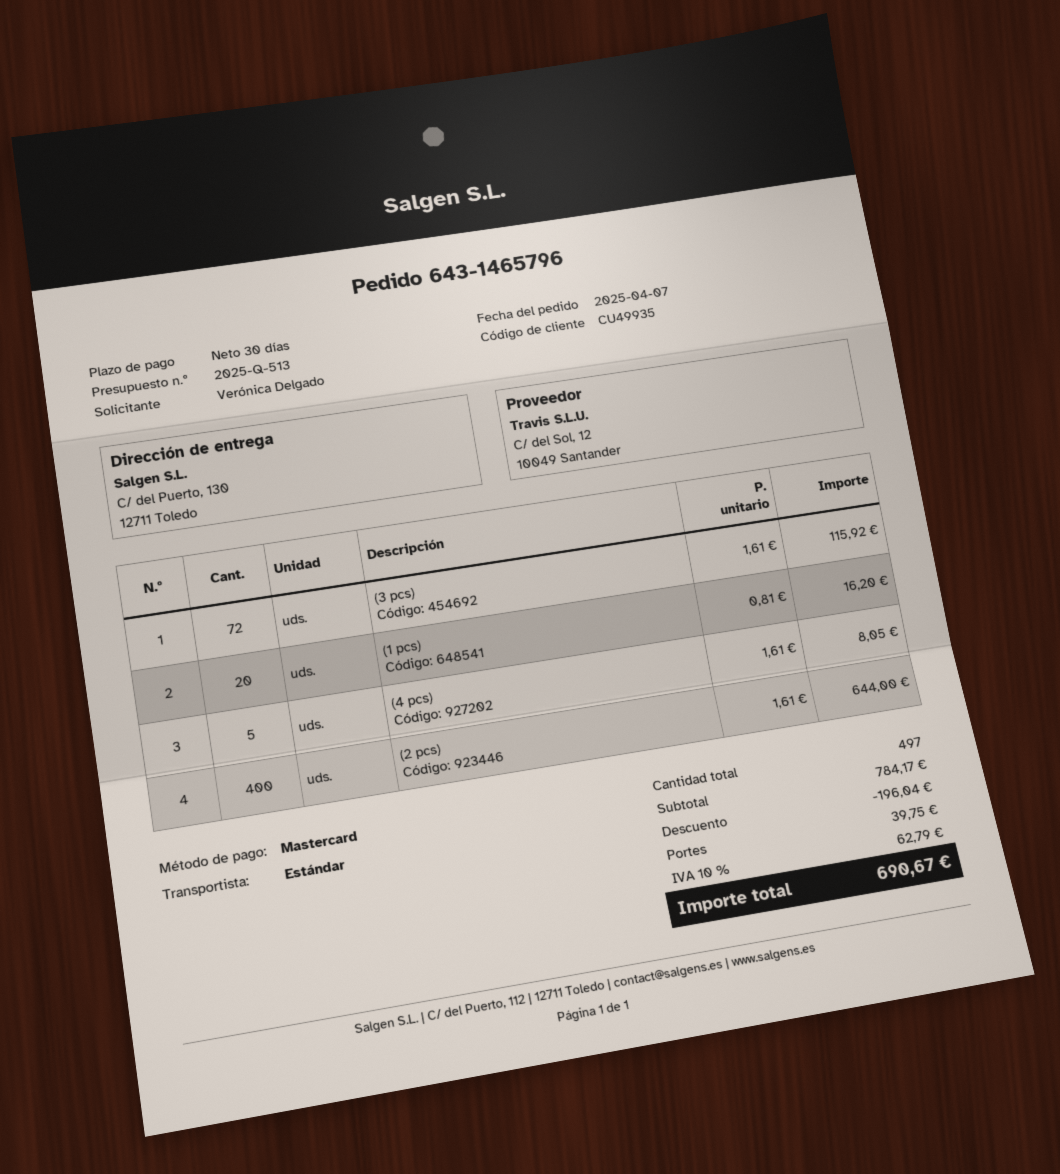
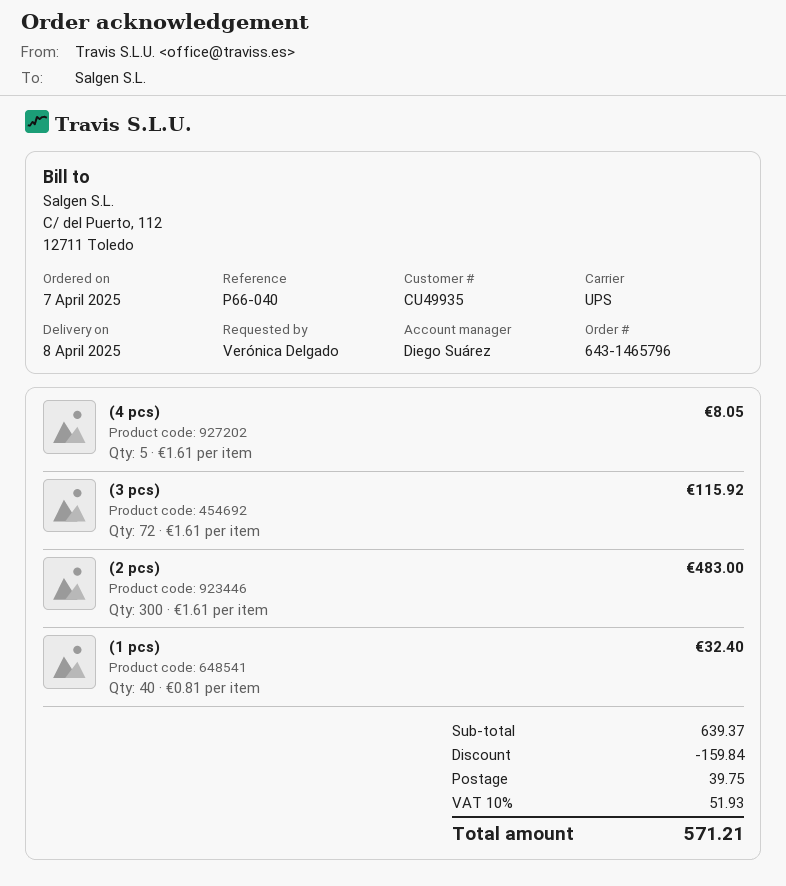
shipping method: standard -> UPS
(1 pcs): 20 x 0.81 = 16.20 -> 40 x 0.81 = 32.40
(2 pcs): 400 x 1.61 = 644.00 -> 300 x 1.61 = 483.00
subtotal: 784.17 -> 639.37
discount: 196.04 -> 159.84
tax: 10% = 62.79 -> 10% = 51.93
total: 690.67 -> 571.21

